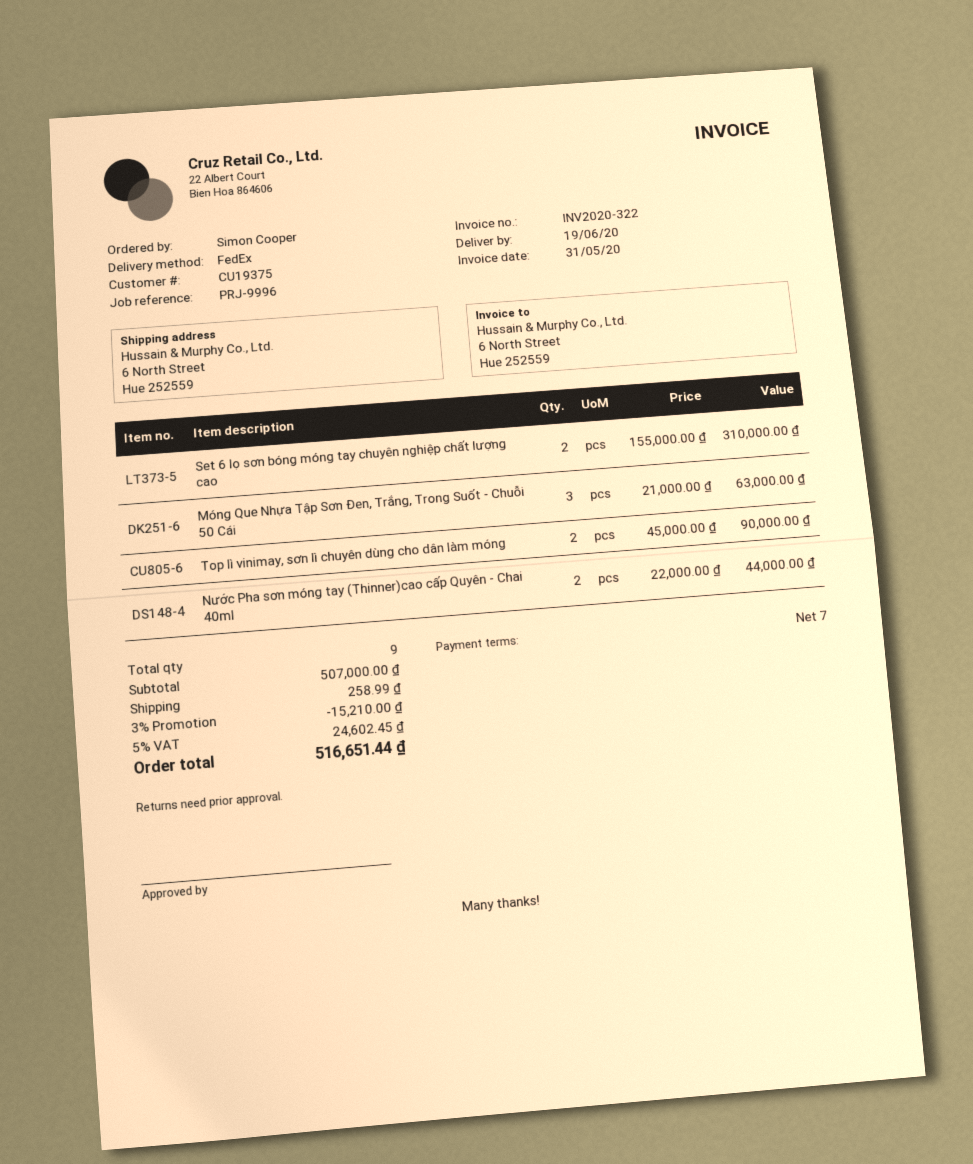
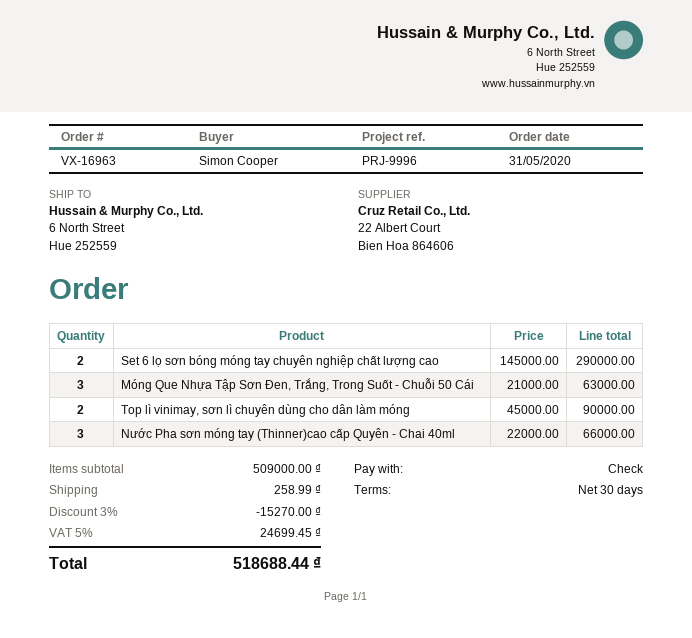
payment terms: 7 days -> 30 days
Set 6 lọ sơn bóng móng tay chuyên nghiệp chất lượng cao: 2 x 155000.00 = 310000.00 -> 2 x 145000.00 = 290000.00
Nước Pha sơn móng tay (Thinner)cao cấp Quyên - Chai 40ml: 2 x 22000.00 = 44000.00 -> 3 x 22000.00 = 66000.00
subtotal: 507000.00 -> 509000.00
discount: 3% = 15210.00 -> 3% = 15270.00
tax: 5% = 24602.45 -> 5% = 24699.45
total: 516651.44 -> 518688.44

